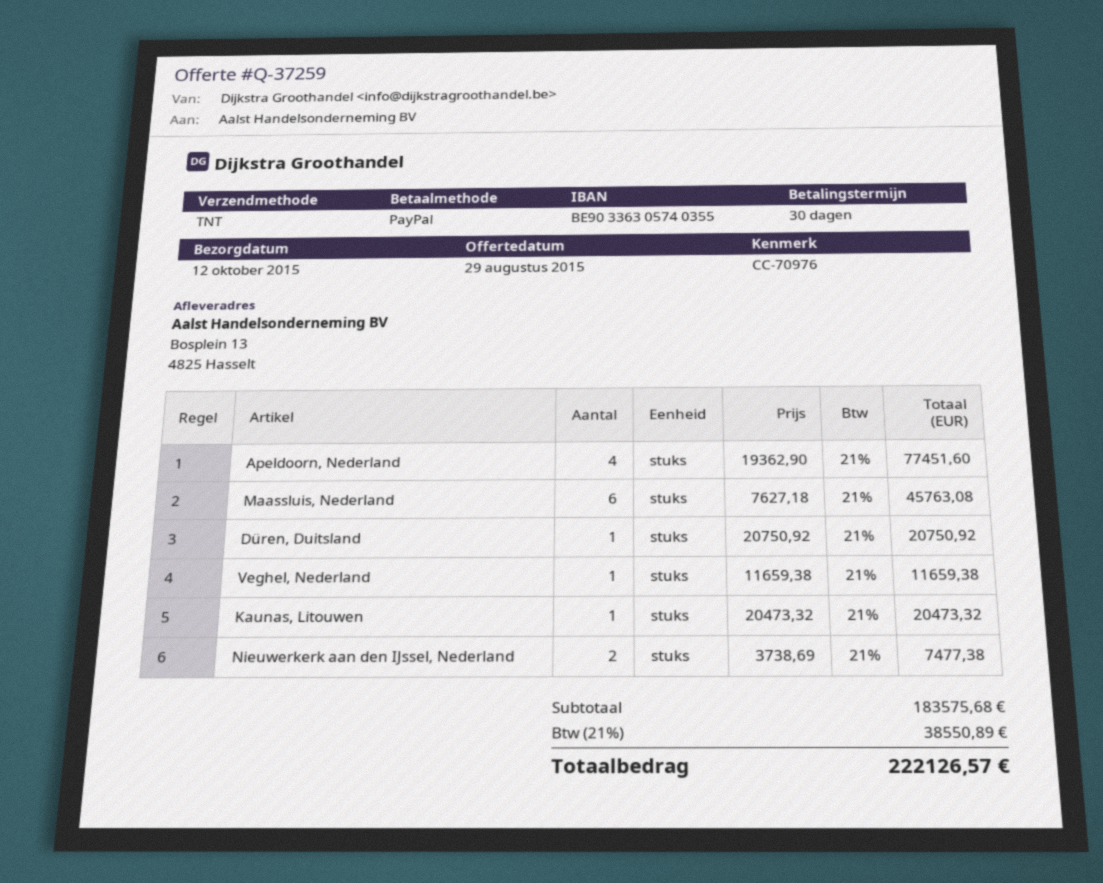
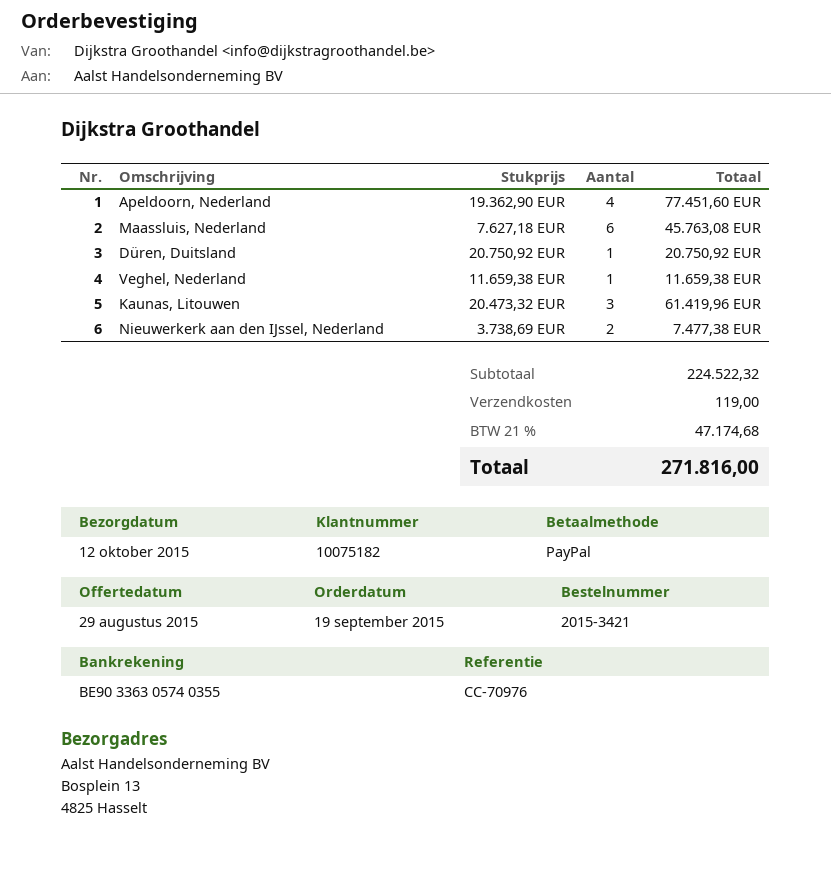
Kaunas, Litouwen: 1 x 20473.32 = 20473.32 -> 3 x 20473.32 = 61419.96
subtotal: 183575.68 -> 224522.32
shipping: none -> 119.00
tax: 21% = 38550.89 -> 21% = 47174.68
total: 222126.57 -> 271816.00

